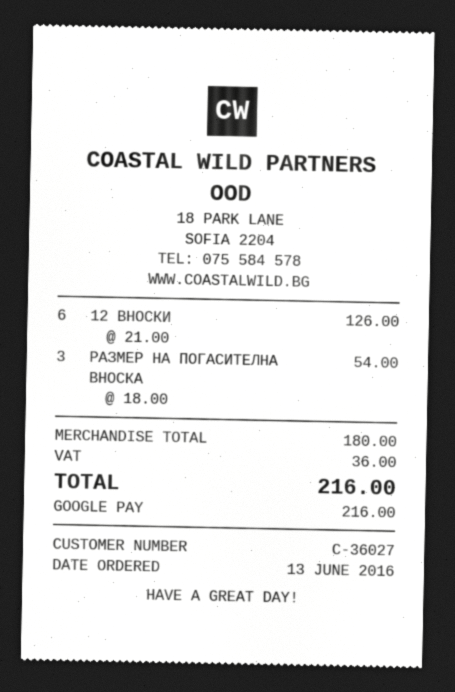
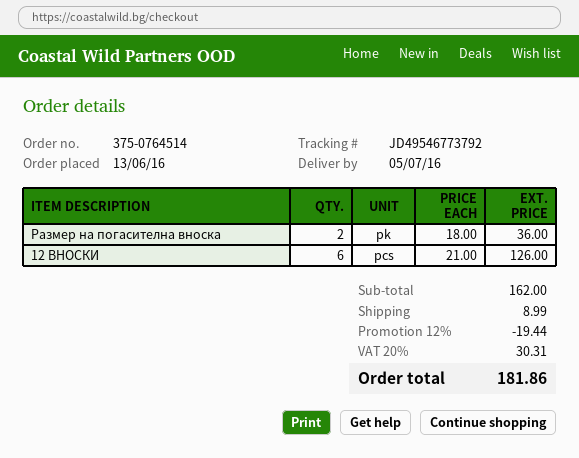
РАЗМЕР НА ПОГАСИТЕЛНА ВНОСКА: 3 x 18.00 = 54.00 -> 2 x 18.00 = 36.00
subtotal: 180.00 -> 162.00
discount: none -> 12% = 19.44
shipping: none -> 8.99
tax: 36.00 -> 30.31
total: 216.00 -> 181.86

